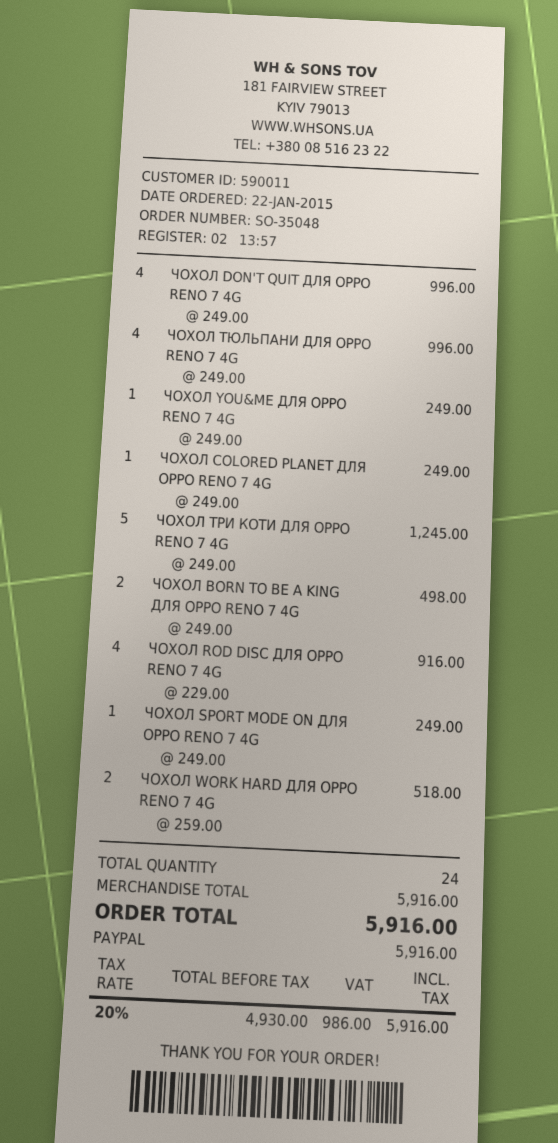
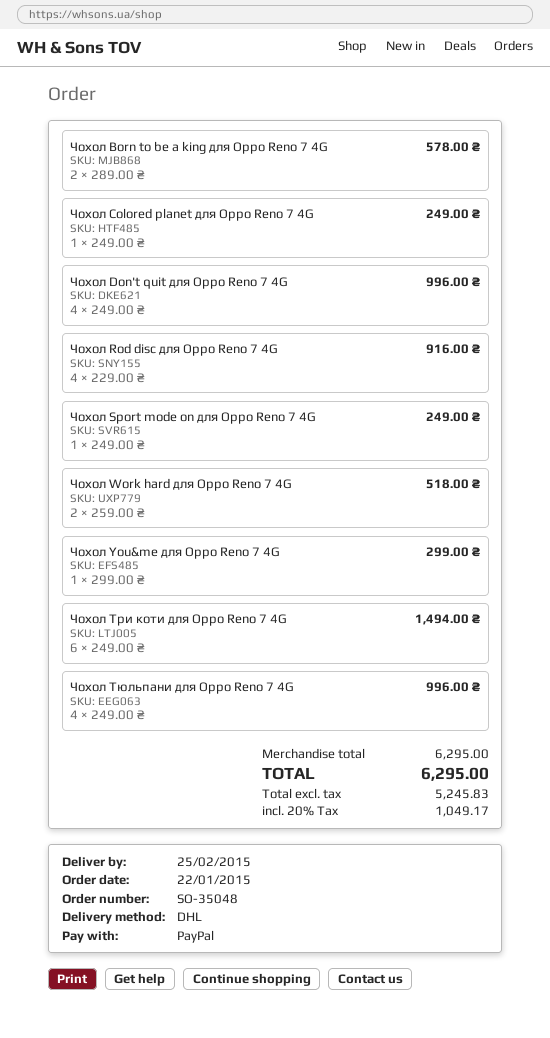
ЧОХОЛ YOU&ME ДЛЯ OPPO RENO 7 4G: 1 x 249.00 = 249.00 -> 1 x 299.00 = 299.00
ЧОХОЛ ТРИ КОТИ ДЛЯ OPPO RENO 7 4G: 5 x 249.00 = 1245.00 -> 6 x 249.00 = 1494.00
ЧОХОЛ BORN TO BE A KING ДЛЯ OPPO RENO 7 4G: 2 x 249.00 = 498.00 -> 2 x 289.00 = 578.00
subtotal: 5916.00 -> 6295.00
net: 4930.00 -> 5245.83
tax: 20% = 986.00 -> 20% = 1049.17
total: 5916.00 -> 6295.00

